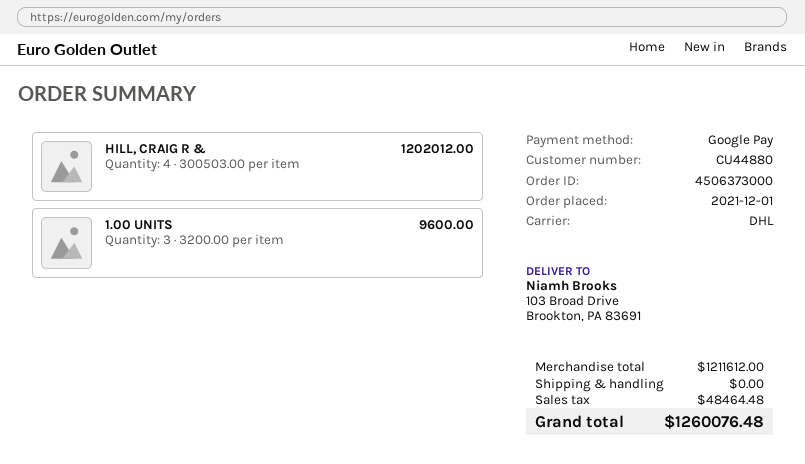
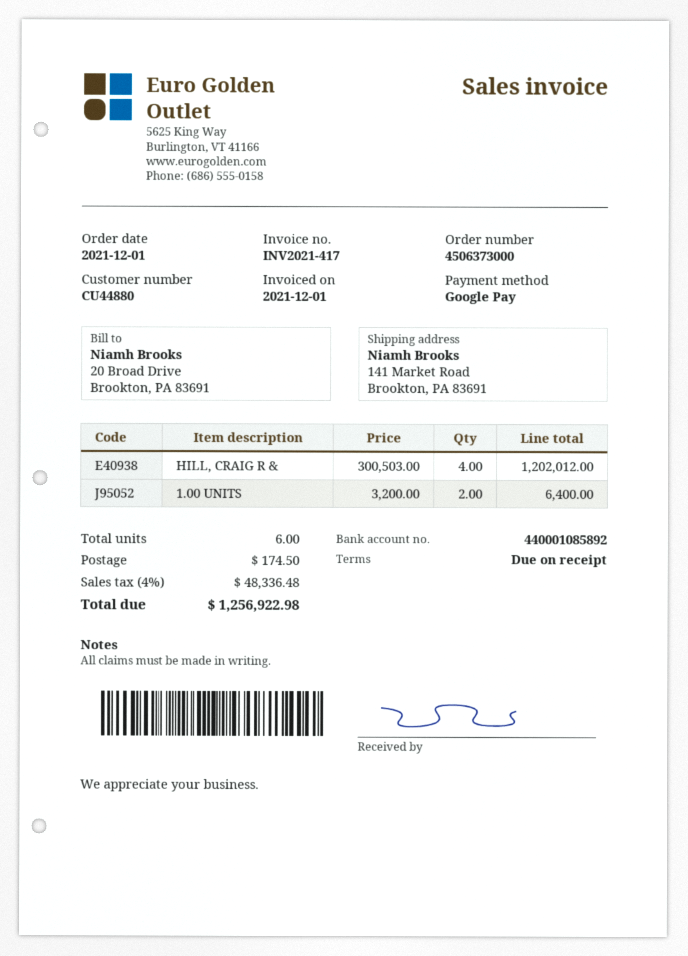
ship to: 103 Broad Drive, Brookton, PA 83691 -> 141 Market Road, Brookton, PA 83691
1.00 UNITS: 3 x 3200.00 = 9600.00 -> 2 x 3200.00 = 6400.00
shipping: 0.00 -> 174.50
tax: 48464.48 -> 48336.48
total: 1260076.48 -> 1256922.98

